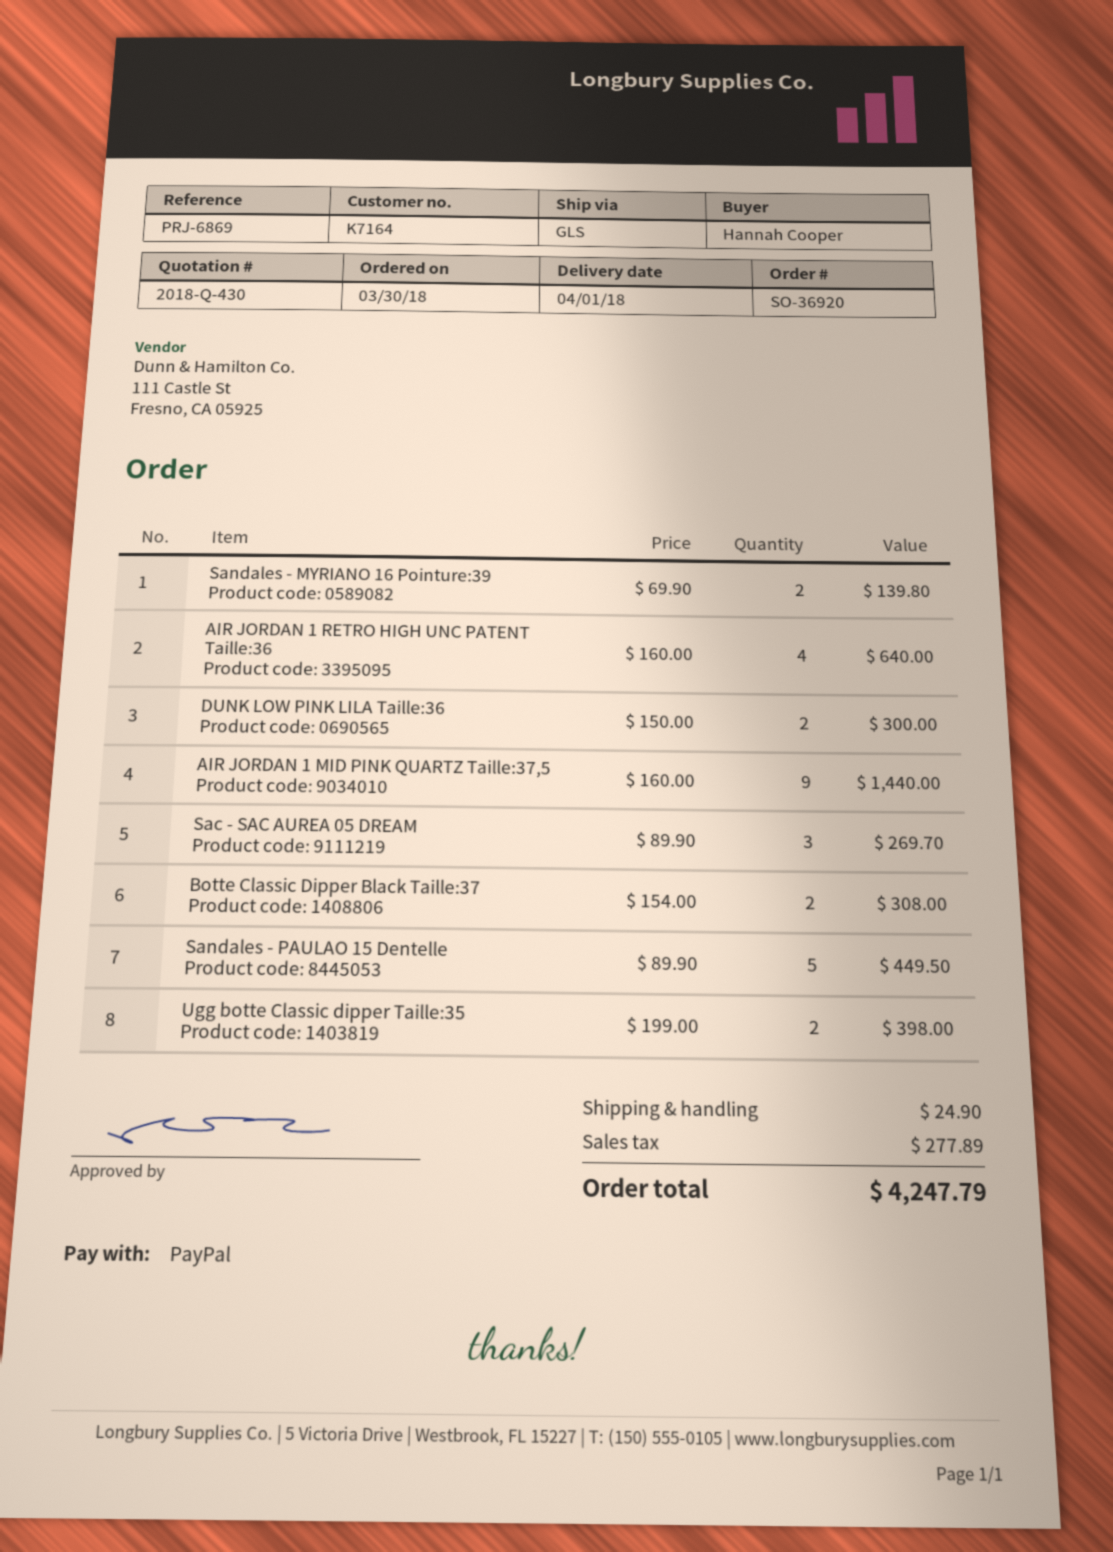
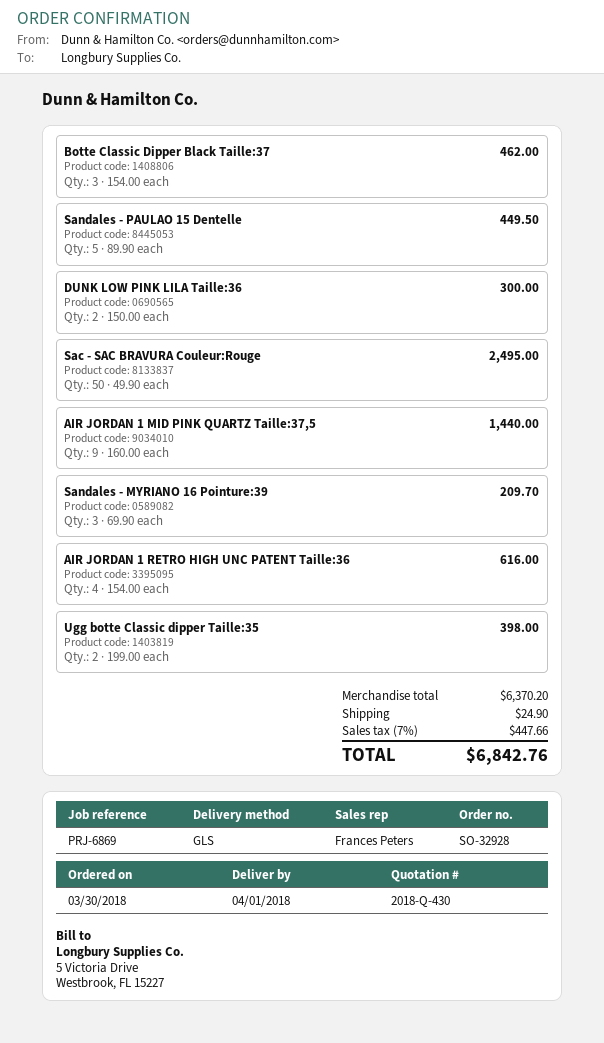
order number: SO-36920 -> SO-32928
Sandales - MYRIANO 16 Pointure:39: 2 x 69.90 = 139.80 -> 3 x 69.90 = 209.70
AIR JORDAN 1 RETRO HIGH UNC PATENT Taille:36: 4 x 160.00 = 640.00 -> 4 x 154.00 = 616.00
Sac - SAC AUREA 05 DREAM: 3 x 89.90 = 269.70 -> none
Botte Classic Dipper Black Taille:37: 2 x 154.00 = 308.00 -> 3 x 154.00 = 462.00
Sac - SAC BRAVURA Couleur:Rouge: none -> 50 x 49.90 = 2495.00
tax: 277.89 -> 447.66
total: 4247.79 -> 6842.76

